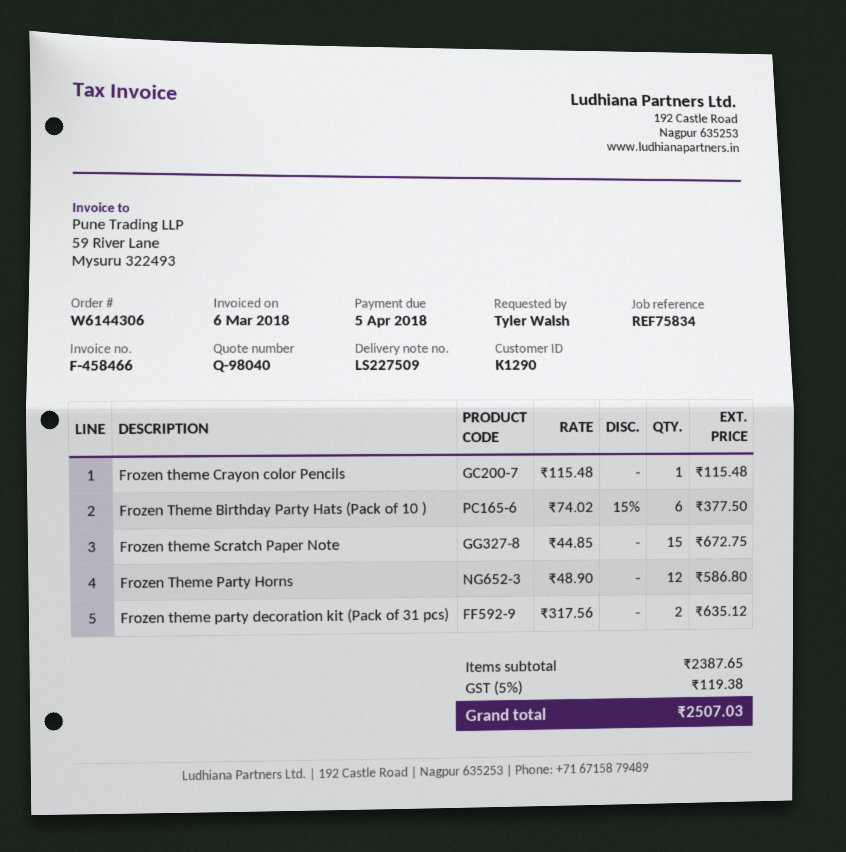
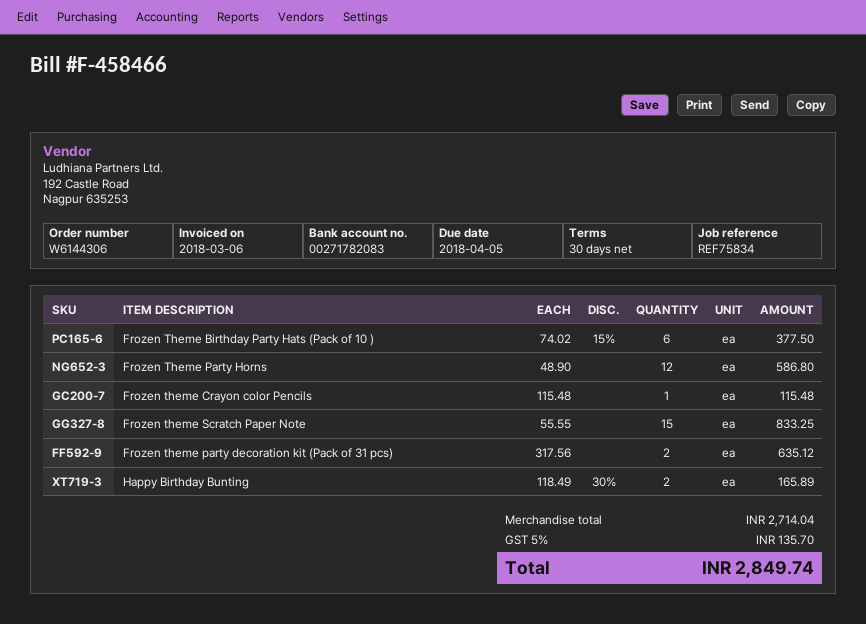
Frozen theme Scratch Paper Note: 15 x 44.85 = 672.75 -> 15 x 55.55 = 833.25
Happy Birthday Bunting: none -> 2 x 118.49 - 30% = 165.89
subtotal: 2387.65 -> 2714.04
tax: 5% = 119.38 -> 5% = 135.70
total: 2507.03 -> 2849.74

